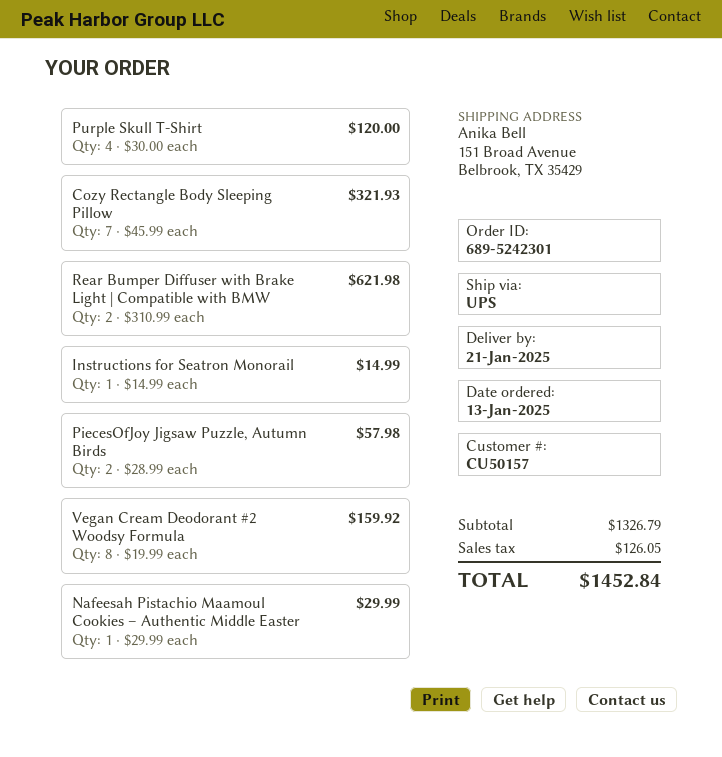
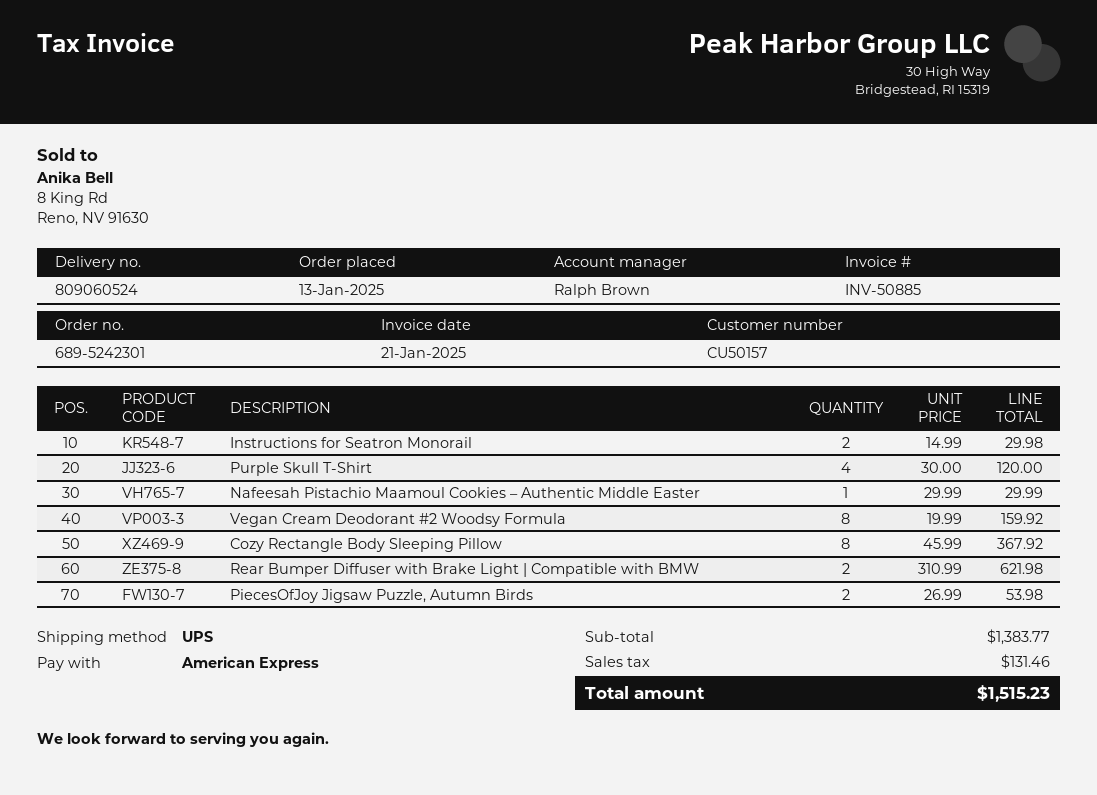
Cozy Rectangle Body Sleeping Pillow: 7 x 45.99 = 321.93 -> 8 x 45.99 = 367.92
Instructions for Seatron Monorail: 1 x 14.99 = 14.99 -> 2 x 14.99 = 29.98
PiecesOfJoy Jigsaw Puzzle, Autumn Birds: 2 x 28.99 = 57.98 -> 2 x 26.99 = 53.98
subtotal: 1326.79 -> 1383.77
tax: 126.05 -> 131.46
total: 1452.84 -> 1515.23

